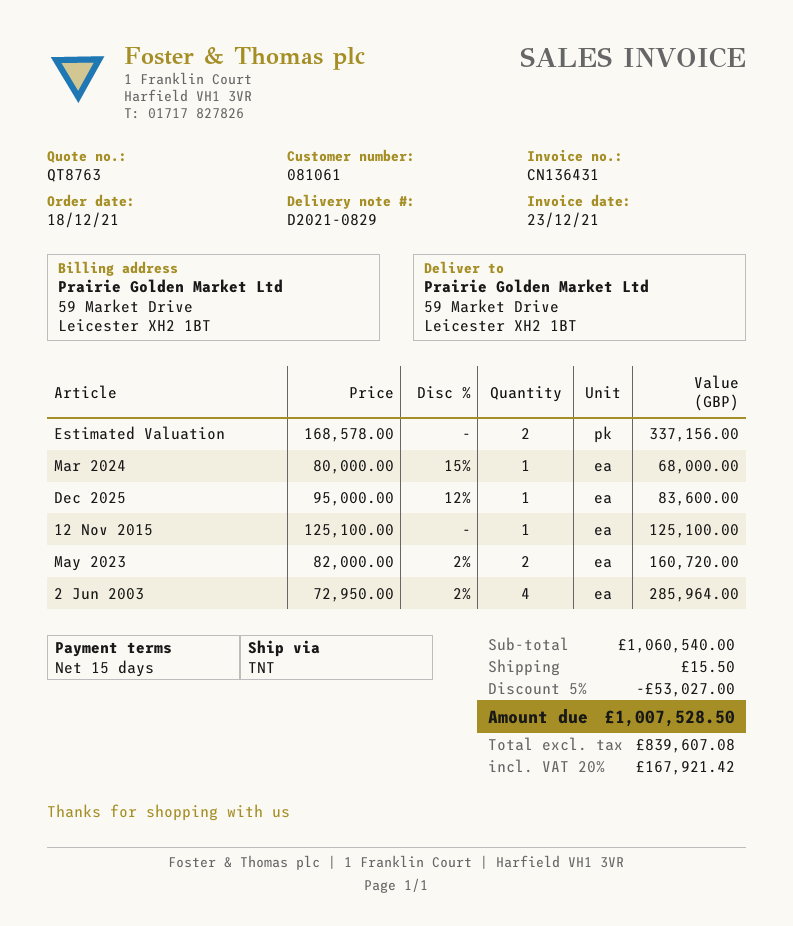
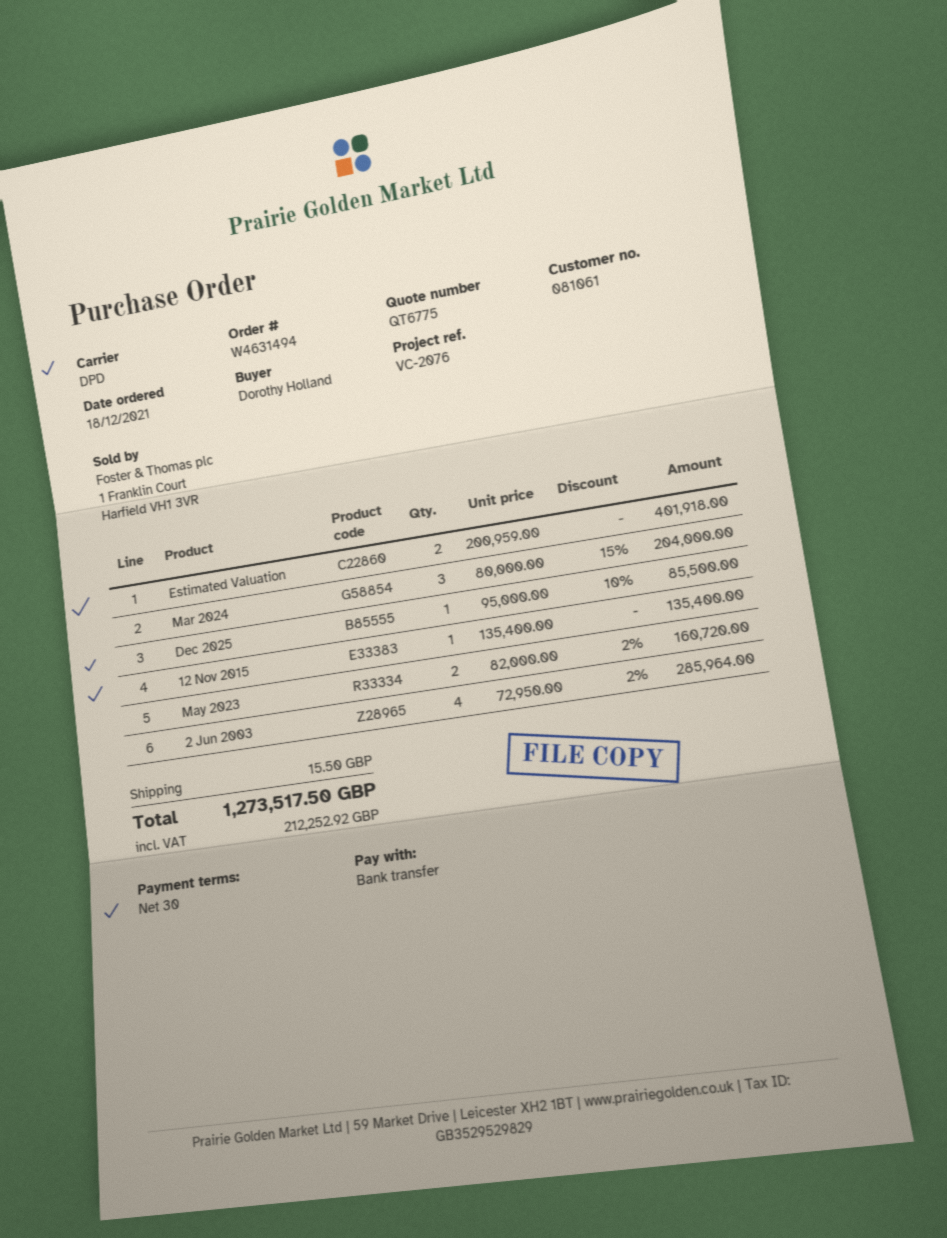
quote number: QT8763 -> QT6775
payment terms: 15 days -> 30 days
shipping method: TNT -> DPD
Estimated Valuation: 2 x 168578.00 = 337156.00 -> 2 x 200959.00 = 401918.00
Mar 2024: 1 x 80000.00 - 15% = 68000.00 -> 3 x 80000.00 - 15% = 204000.00
Dec 2025: 1 x 95000.00 - 12% = 83600.00 -> 1 x 95000.00 - 10% = 85500.00
12 Nov 2015: 1 x 125100.00 = 125100.00 -> 1 x 135400.00 = 135400.00
discount: 5% = 53027.00 -> none
tax: 167921.42 -> 212252.92
total: 1007528.50 -> 1273517.50

